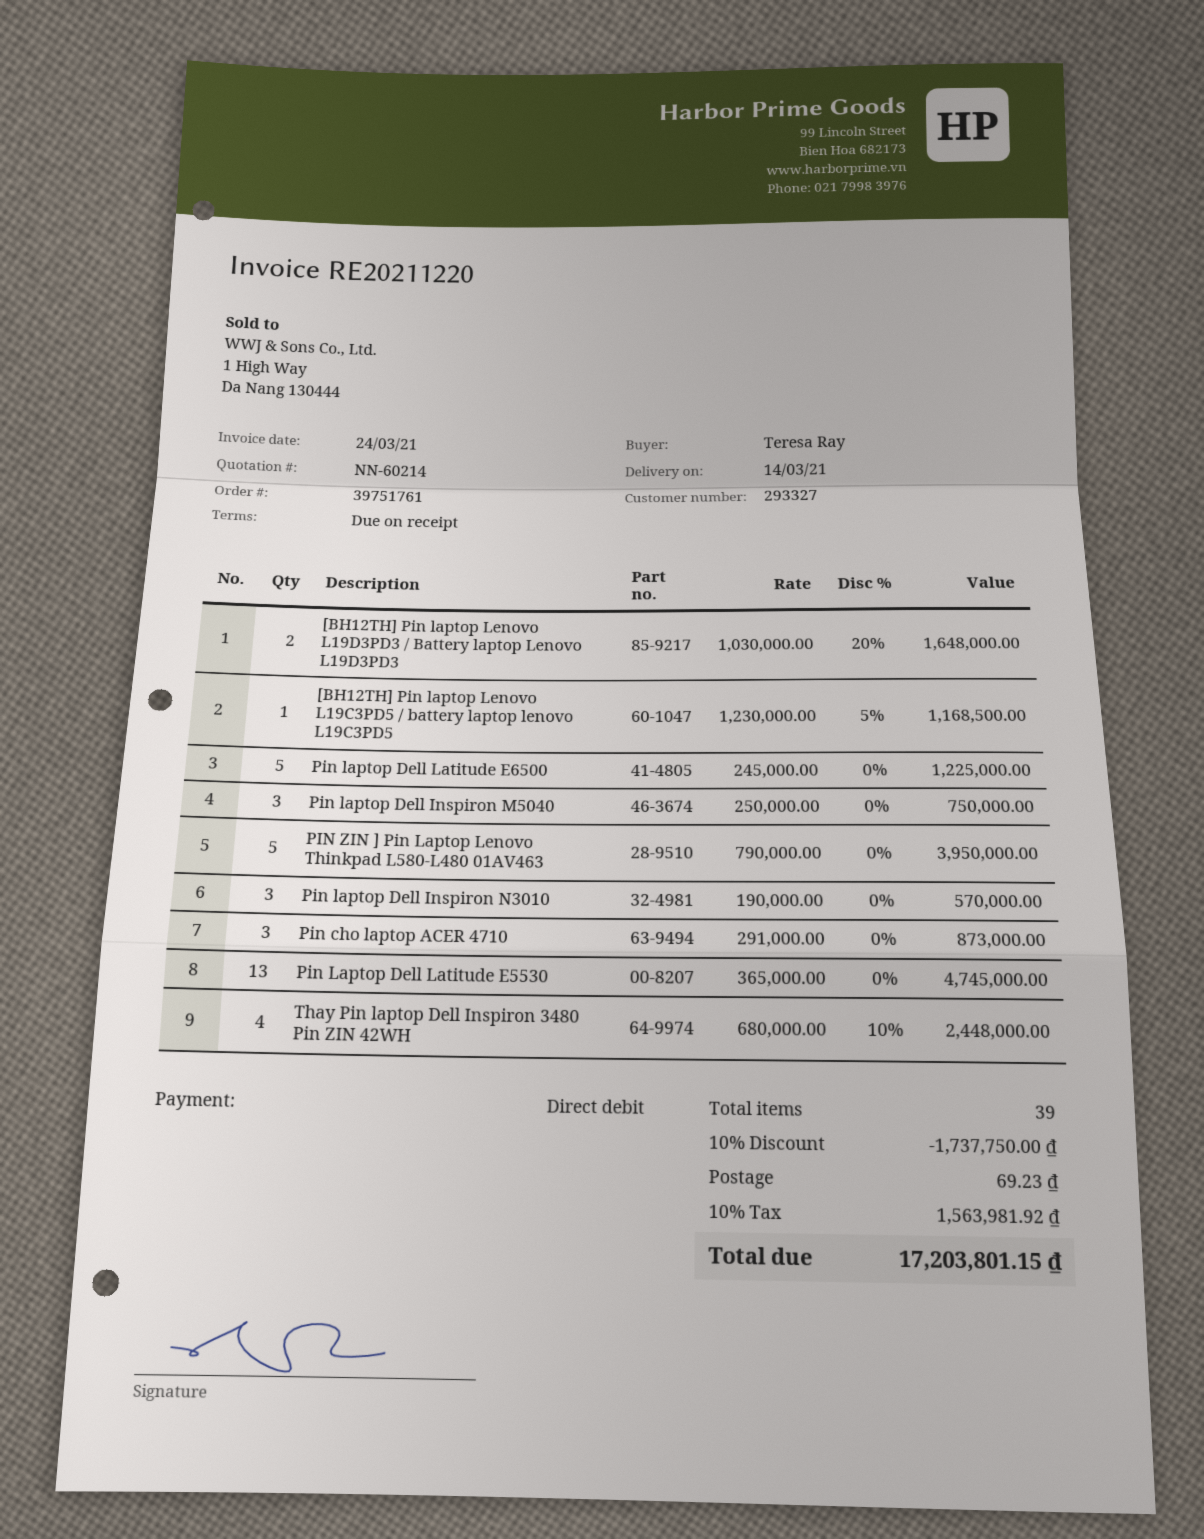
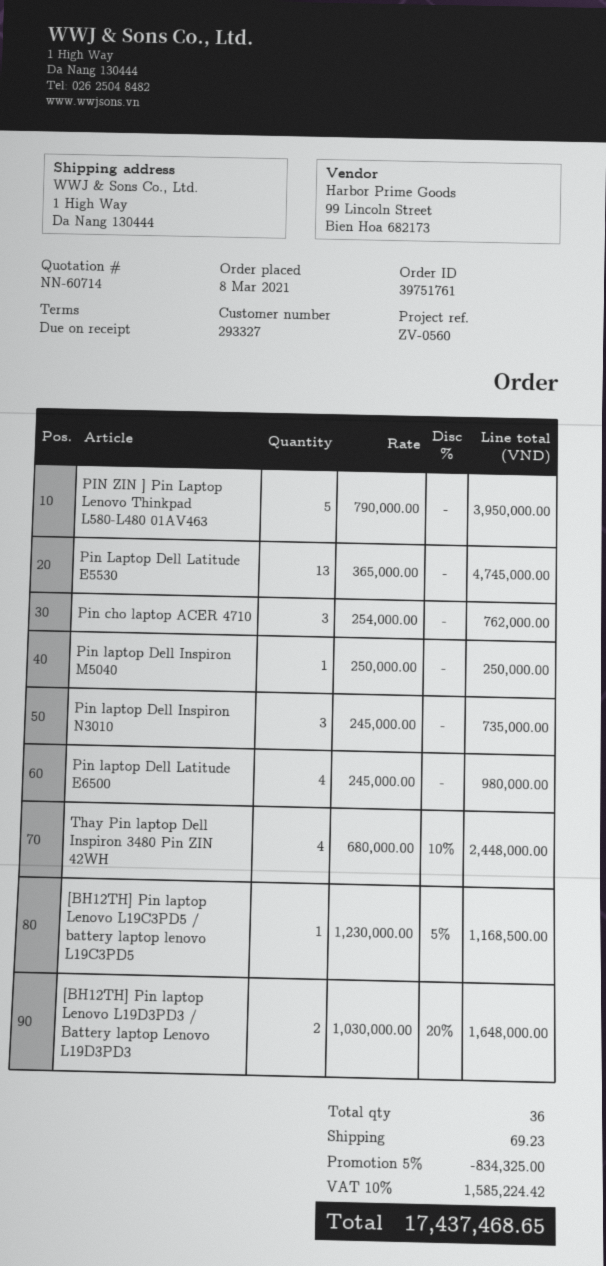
quote number: NN-60214 -> NN-60714
Pin laptop Dell Latitude E6500: 5 x 245000.00 = 1225000.00 -> 4 x 245000.00 = 980000.00
Pin laptop Dell Inspiron M5040: 3 x 250000.00 = 750000.00 -> 1 x 250000.00 = 250000.00
Pin laptop Dell Inspiron N3010: 3 x 190000.00 = 570000.00 -> 3 x 245000.00 = 735000.00
Pin cho laptop ACER 4710: 3 x 291000.00 = 873000.00 -> 3 x 254000.00 = 762000.00
total quantity: 39 -> 36
discount: 10% = 1737750.00 -> 5% = 834325.00
tax: 10% = 1563981.92 -> 10% = 1585224.42
total: 17203801.15 -> 17437468.65

